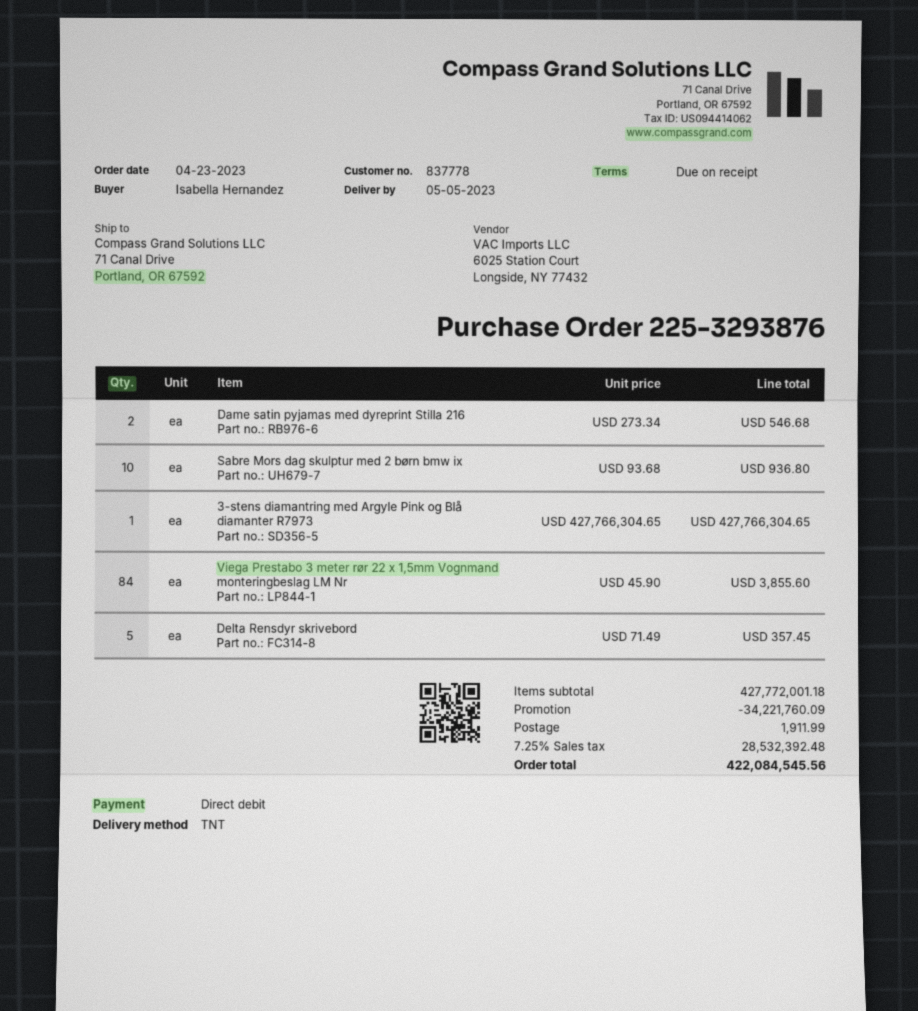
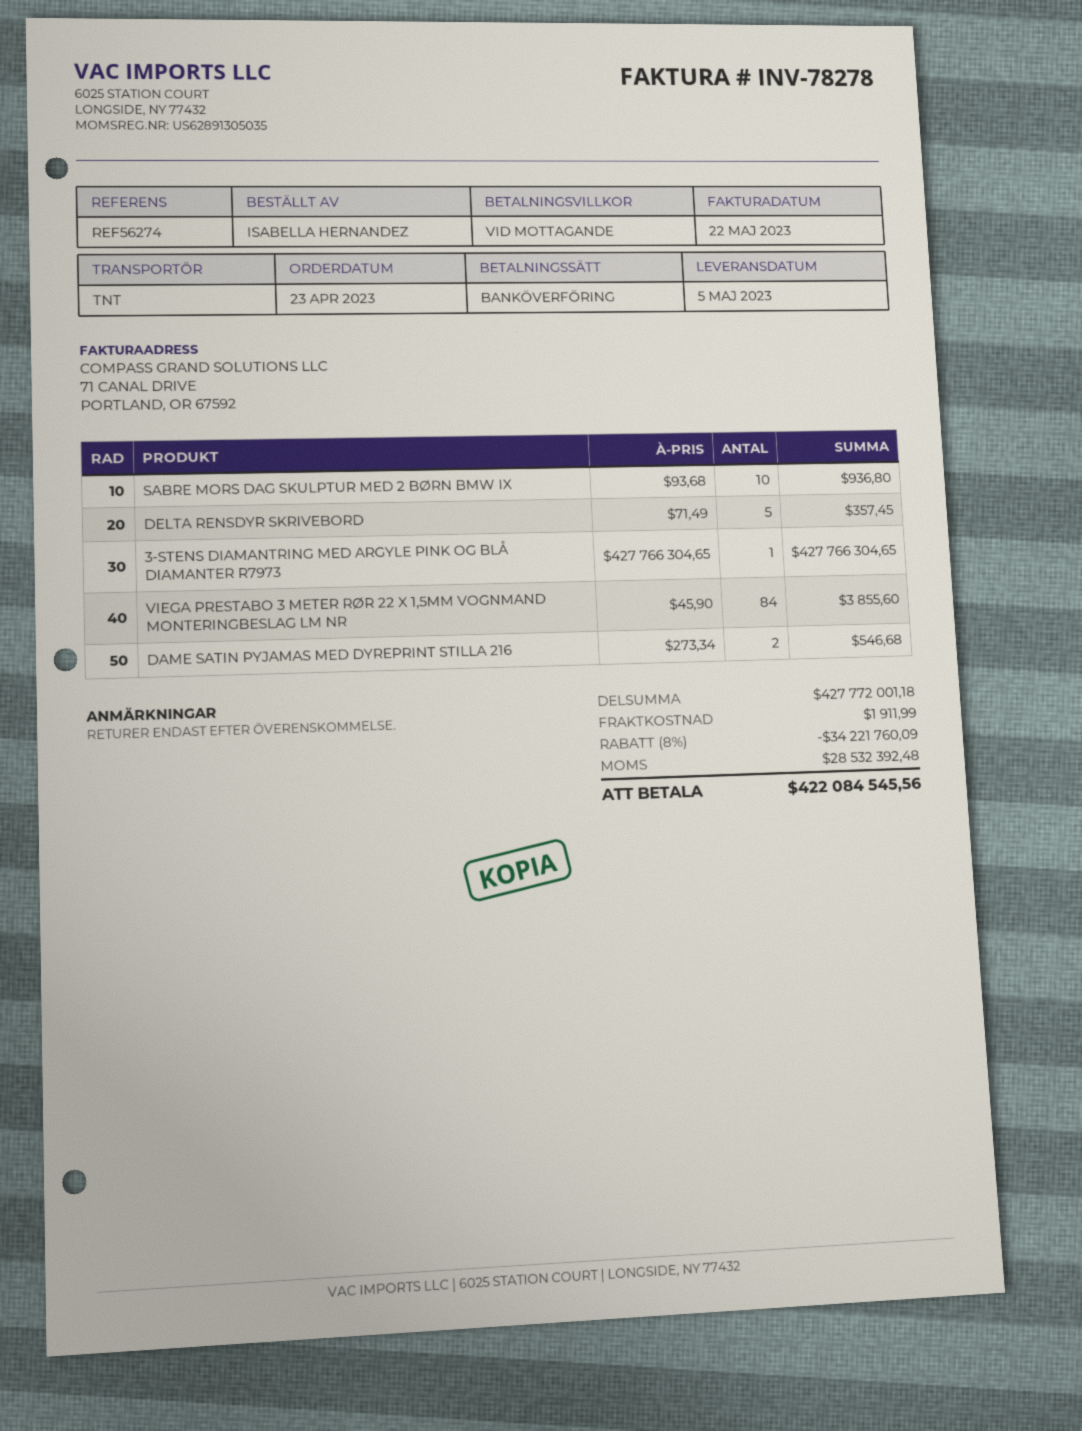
payment method: direct debit -> bank transfer

